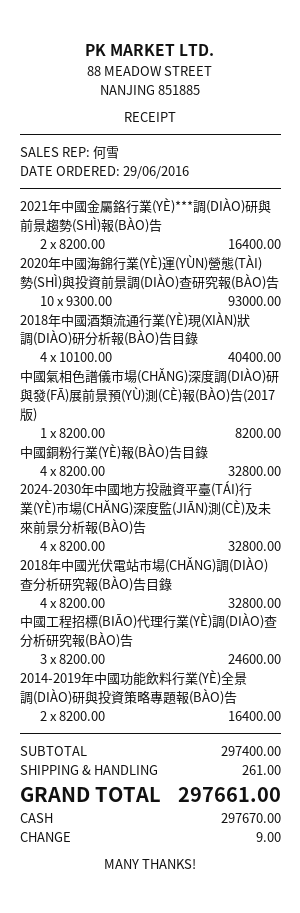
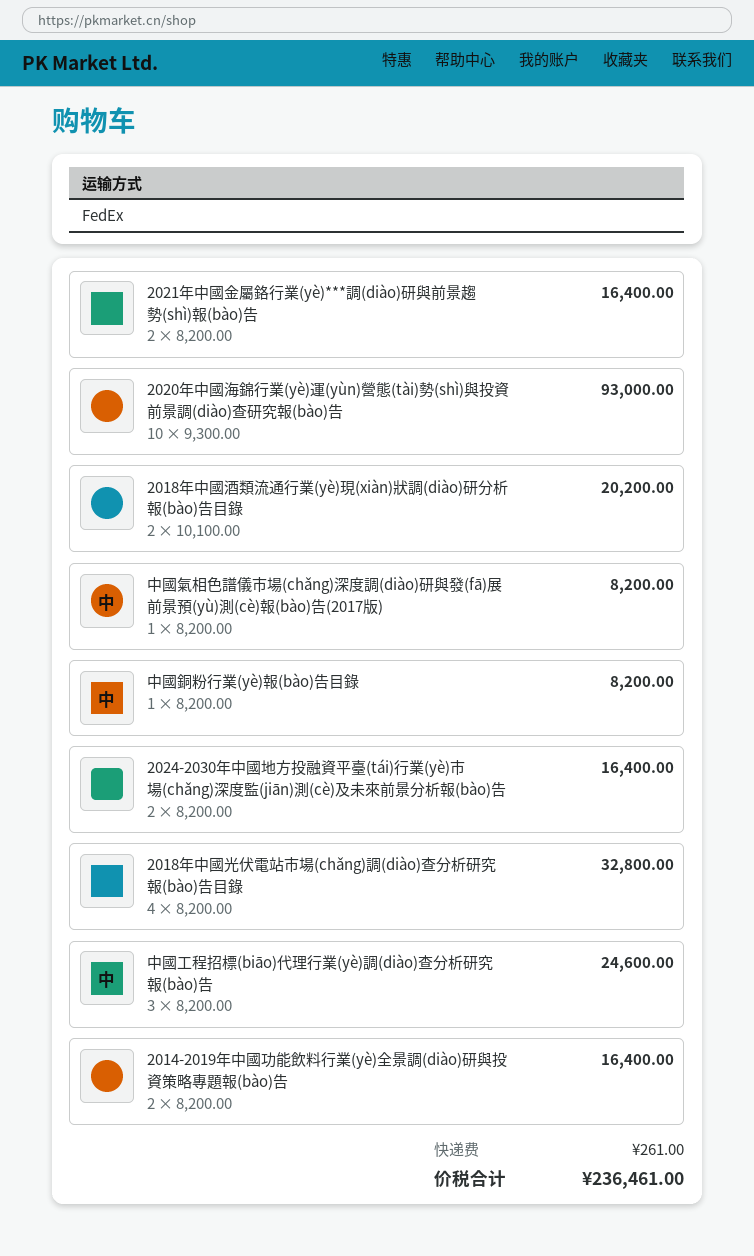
2018年中國酒類流通行業(YÈ)現(XIÀN)狀調(DIÀO)研分析報(BÀO)告目錄: 4 x 10100.00 = 40400.00 -> 2 x 10100.00 = 20200.00
中國銅粉行業(YÈ)報(BÀO)告目錄: 4 x 8200.00 = 32800.00 -> 1 x 8200.00 = 8200.00
2024-2030年中國地方投融資平臺(TÁI)行業(YÈ)市場(CHǍNG)深度監(JIĀN)測(CÈ)及未來前景分析報(BÀO)告: 4 x 8200.00 = 32800.00 -> 2 x 8200.00 = 16400.00
total: 297661.00 -> 236461.00

